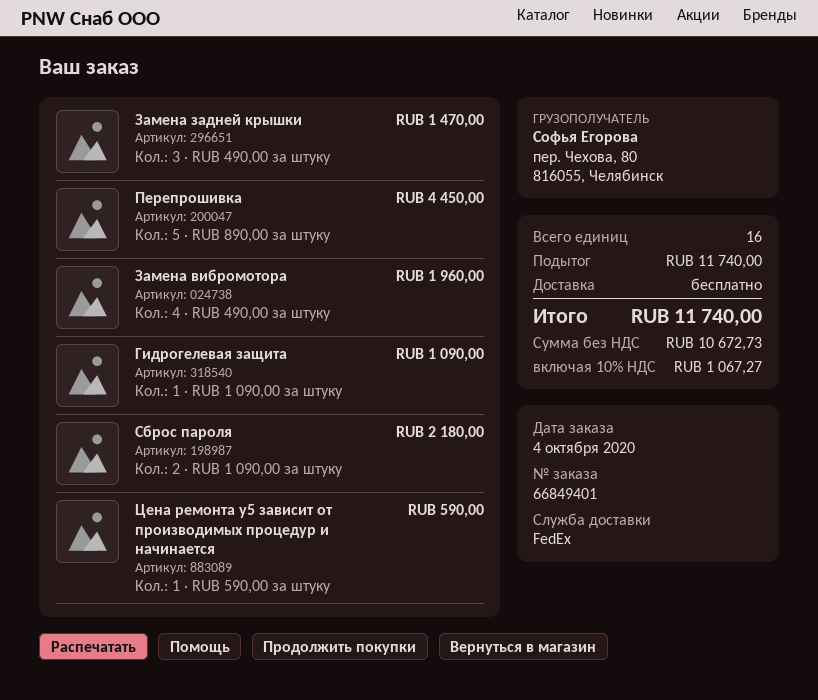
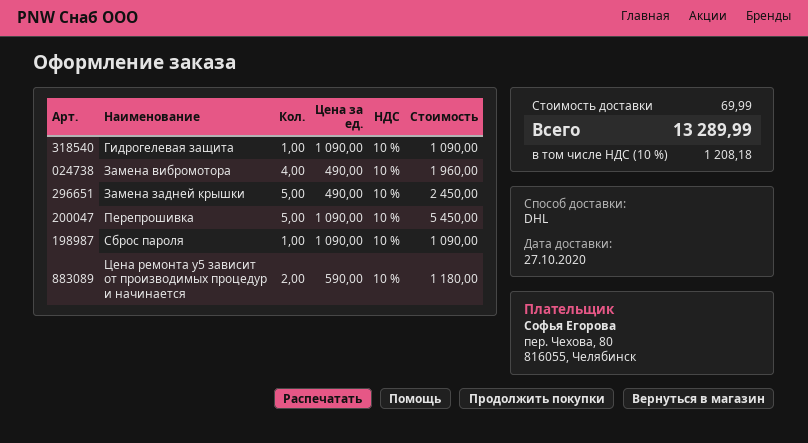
shipping method: FedEx -> DHL
Замена задней крышки: 3 x 490.00 = 1470.00 -> 5 x 490.00 = 2450.00
Перепрошивка: 5 x 890.00 = 4450.00 -> 5 x 1090.00 = 5450.00
Сброс пароля: 2 x 1090.00 = 2180.00 -> 1 x 1090.00 = 1090.00
Цена ремонта у5 зависит от производимых процедур и начинается: 1 x 590.00 = 590.00 -> 2 x 590.00 = 1180.00
shipping: 0.00 -> 69.99
tax: 10% = 1067.27 -> 10% = 1208.18
total: 11740.00 -> 13289.99

